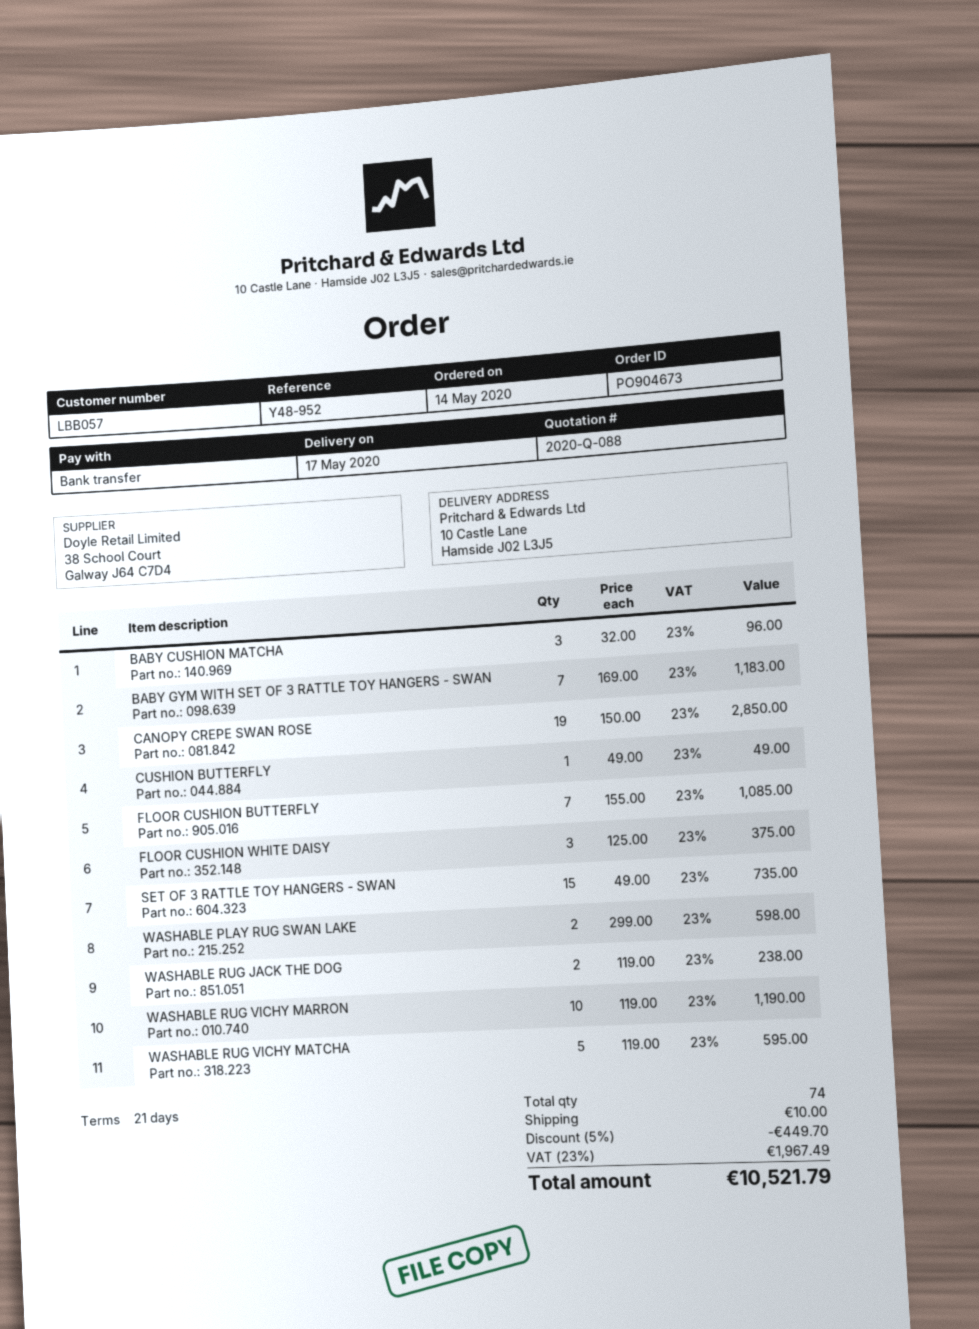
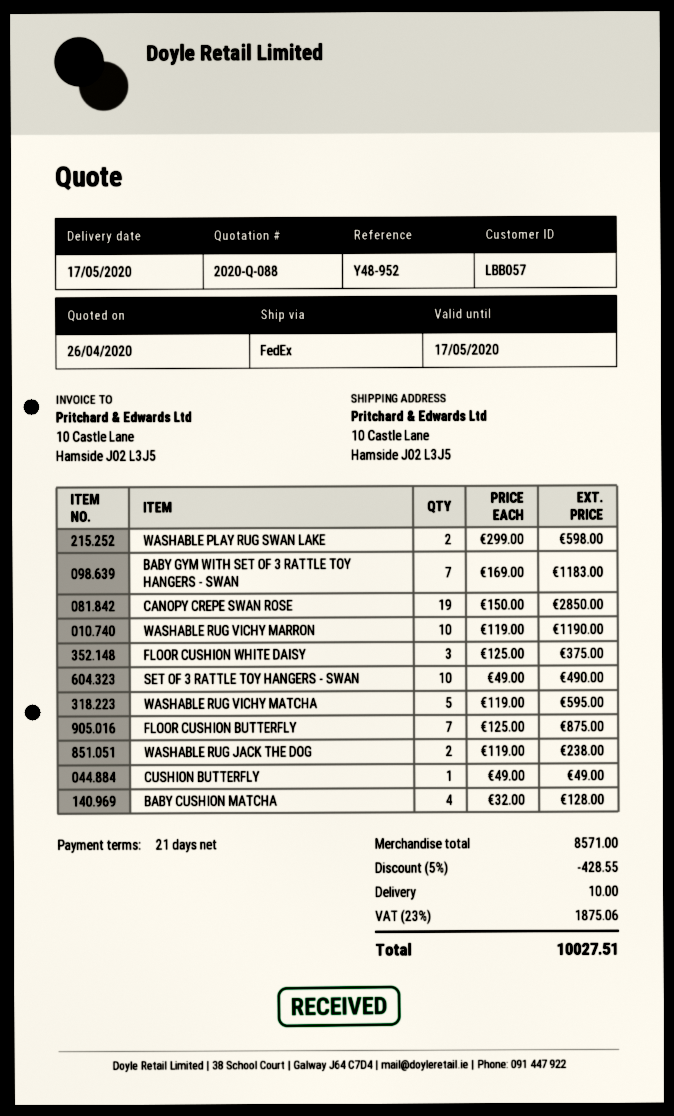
BABY CUSHION MATCHA: 3 x 32.00 = 96.00 -> 4 x 32.00 = 128.00
FLOOR CUSHION BUTTERFLY: 7 x 155.00 = 1085.00 -> 7 x 125.00 = 875.00
SET OF 3 RATTLE TOY HANGERS - SWAN: 15 x 49.00 = 735.00 -> 10 x 49.00 = 490.00
discount: 5% = 449.70 -> 5% = 428.55
tax: 23% = 1967.49 -> 23% = 1875.06
total: 10521.79 -> 10027.51

